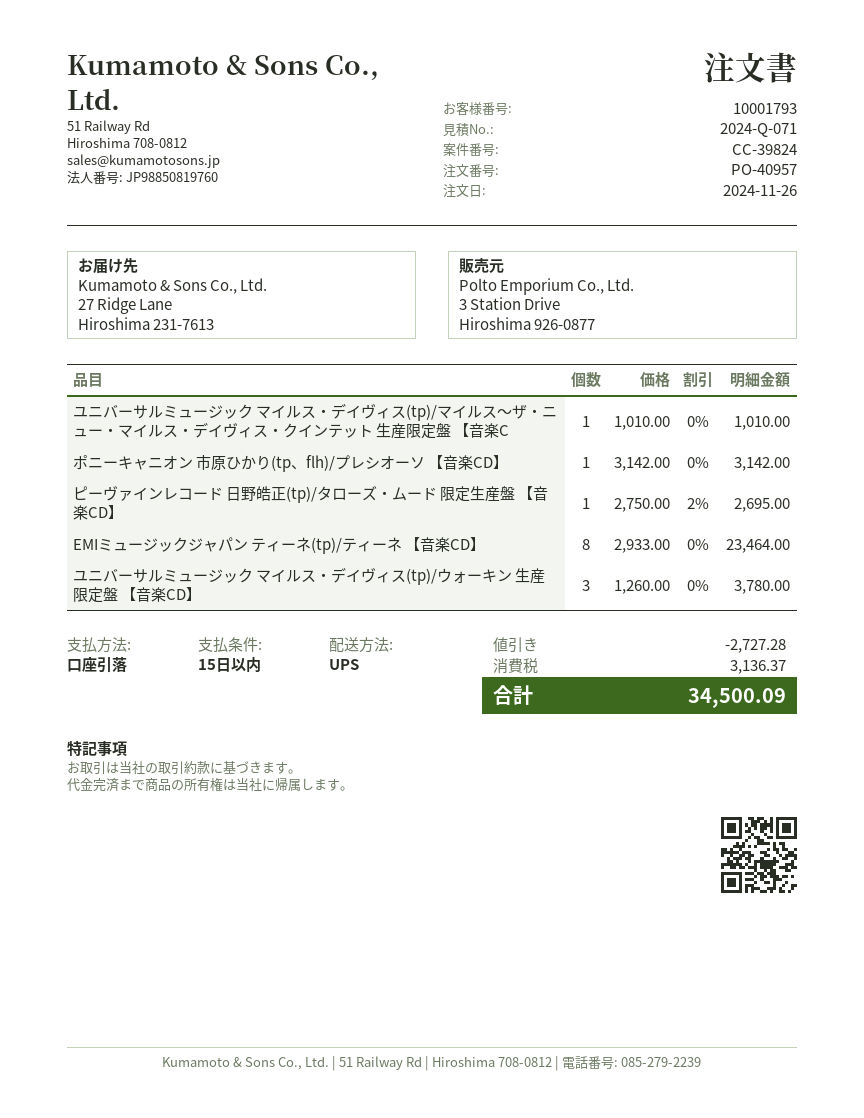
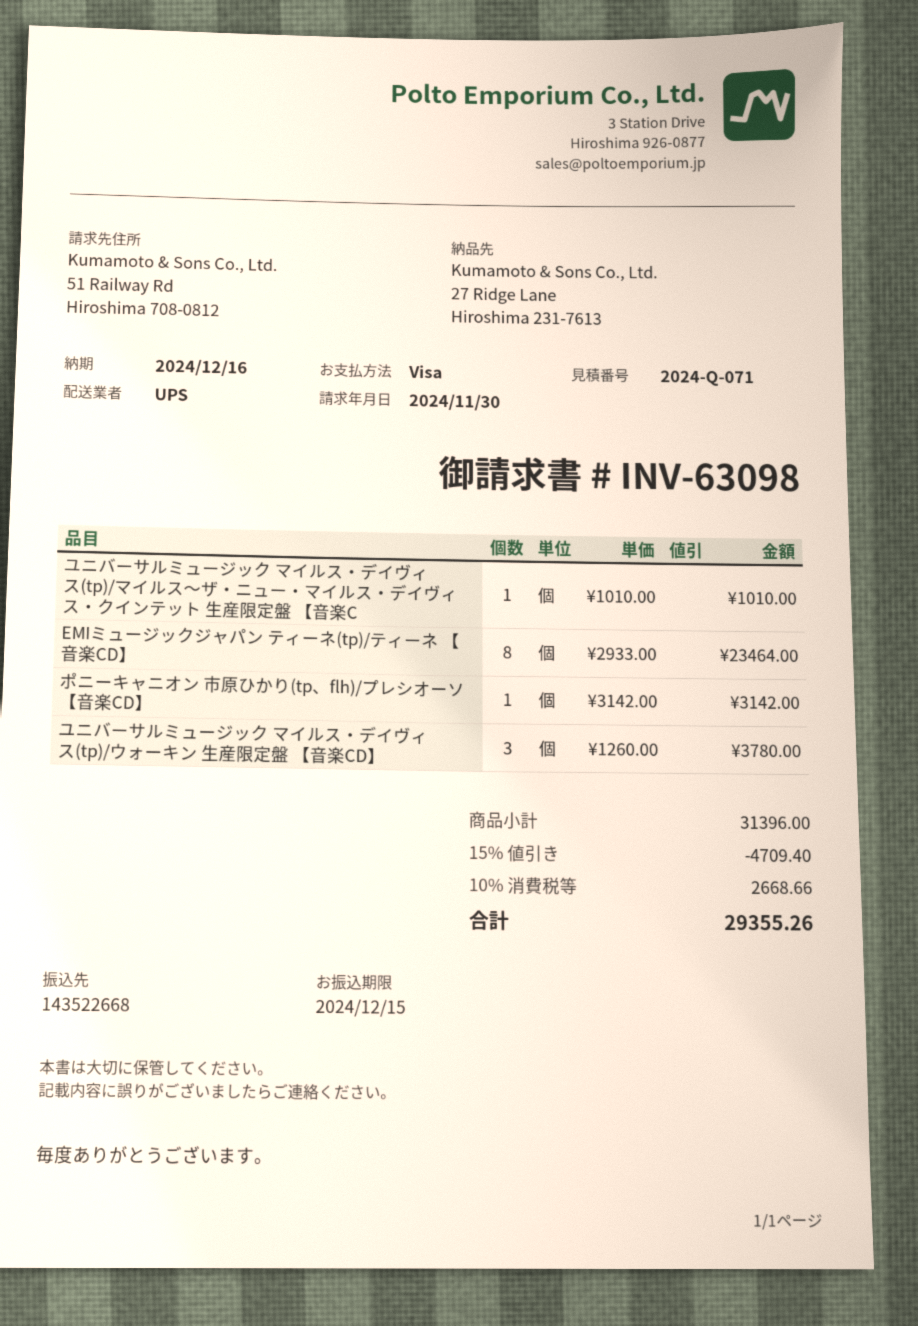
payment method: direct debit -> Visa
ピーヴァインレコード 日野皓正(tp)/タローズ・ムード 限定生産盤 【音楽CD】: 1 x 2750.00 - 2% = 2695.00 -> none
discount: 2727.28 -> 4709.40
tax: 3136.37 -> 2668.66
total: 34500.09 -> 29355.26

